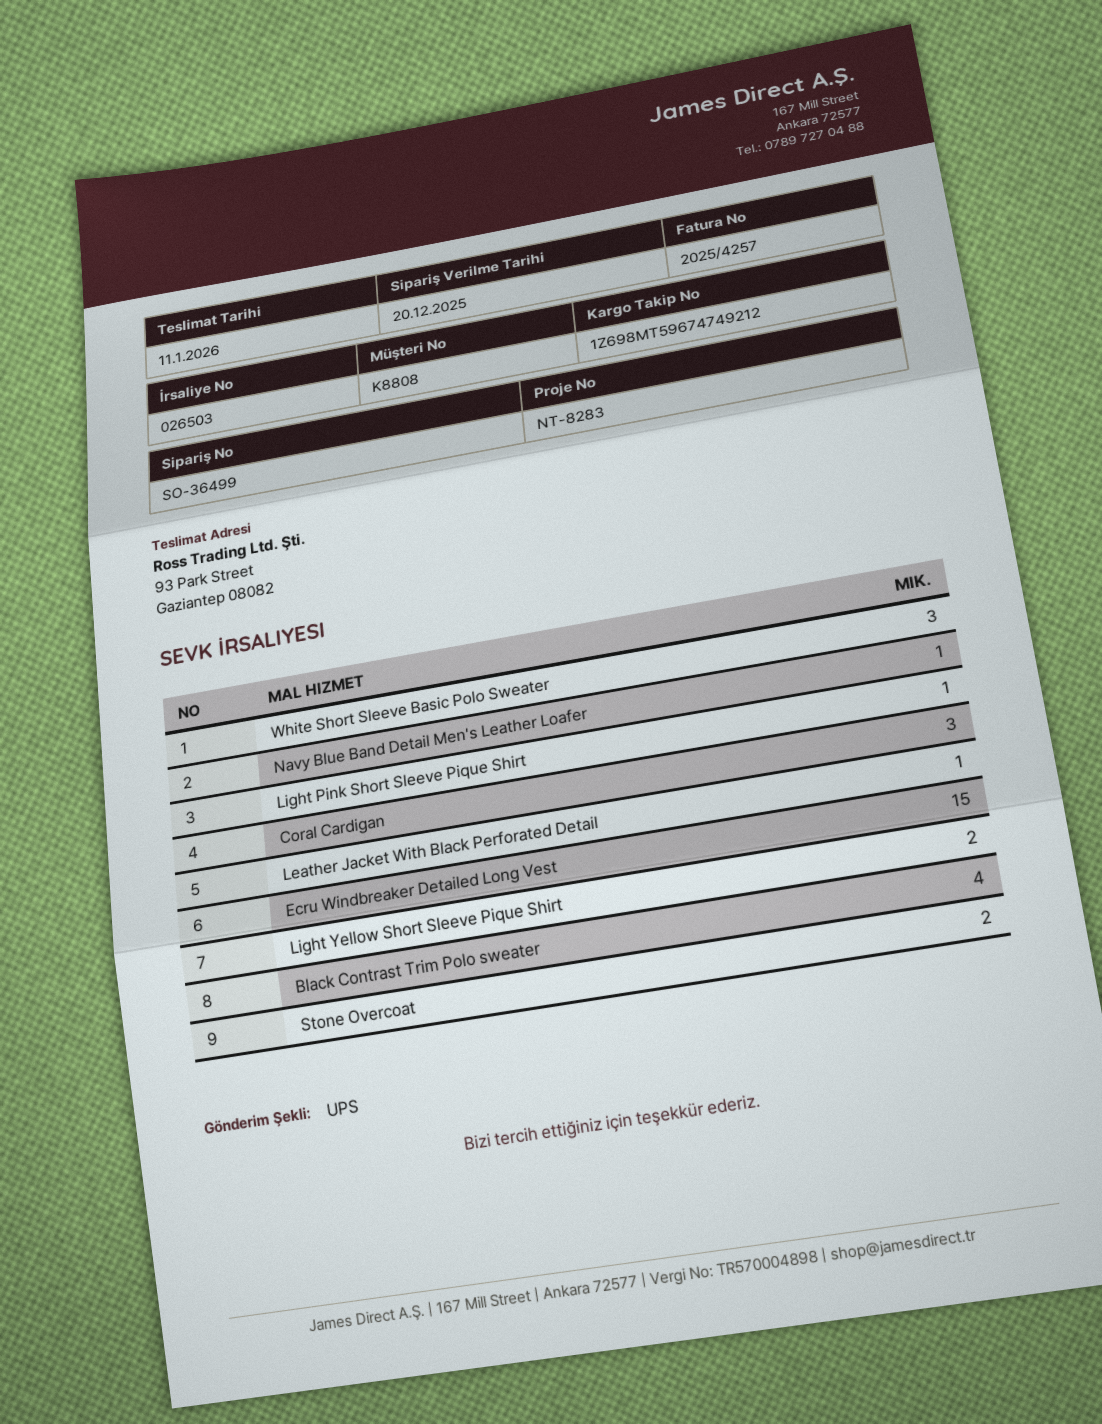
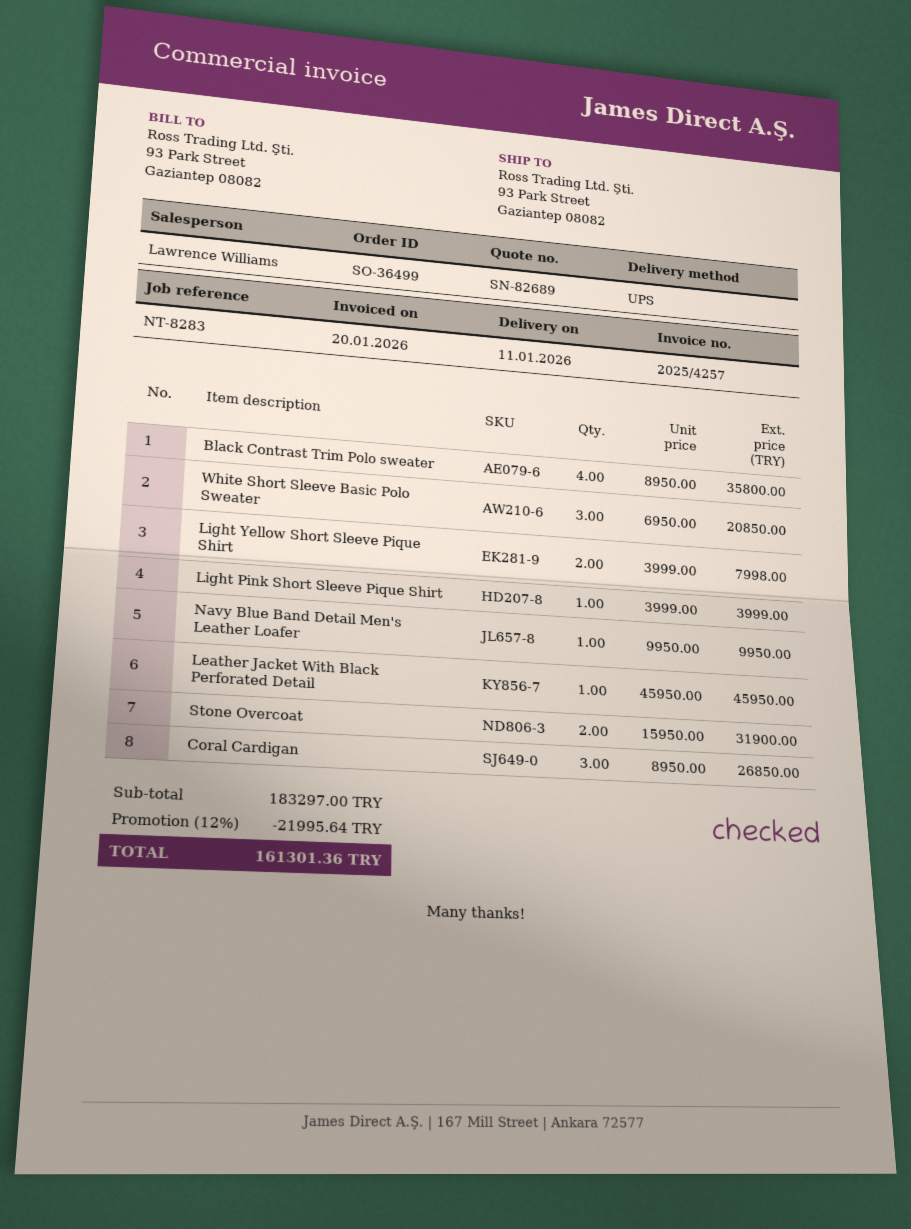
Ecru Windbreaker Detailed Long Vest: 15 -> none

